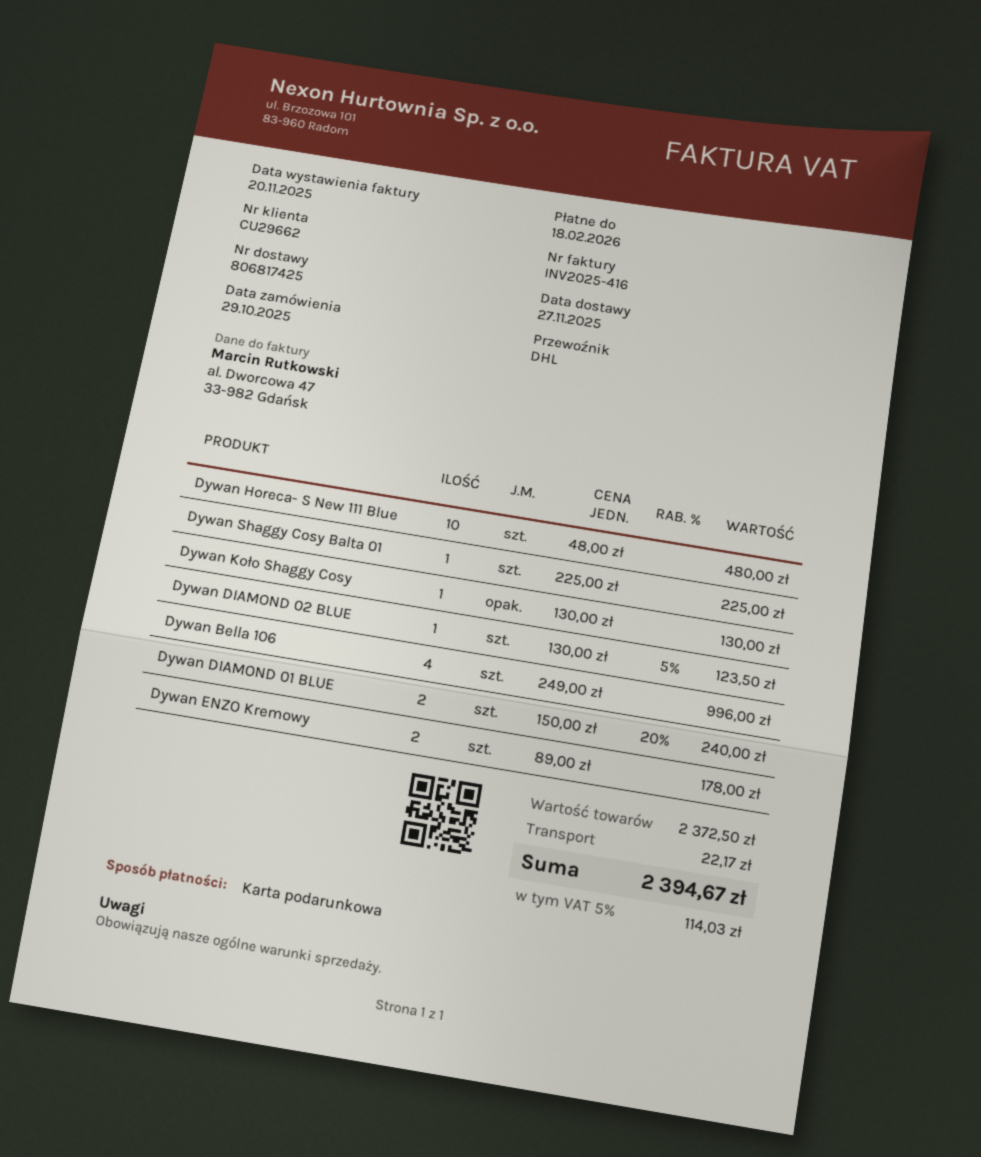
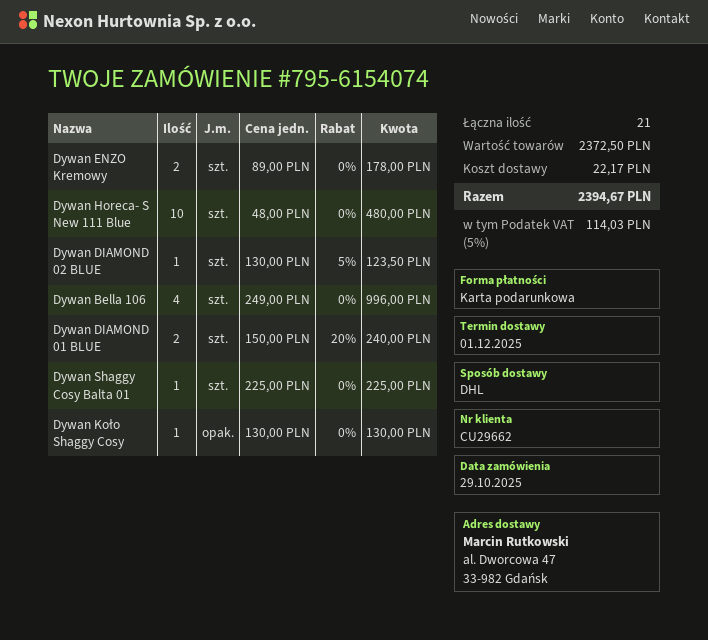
delivery date: 2025-11-27 -> 2025-12-01

